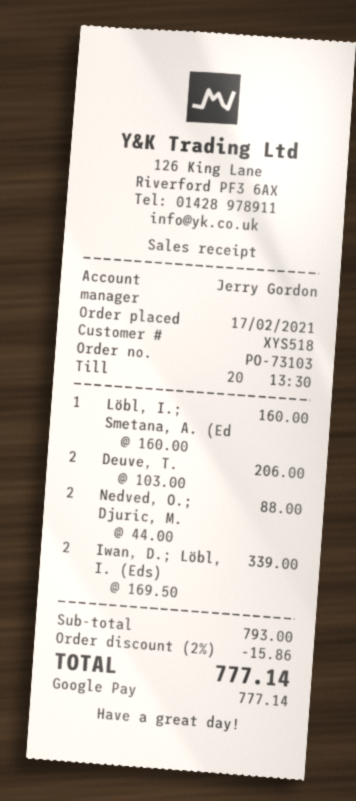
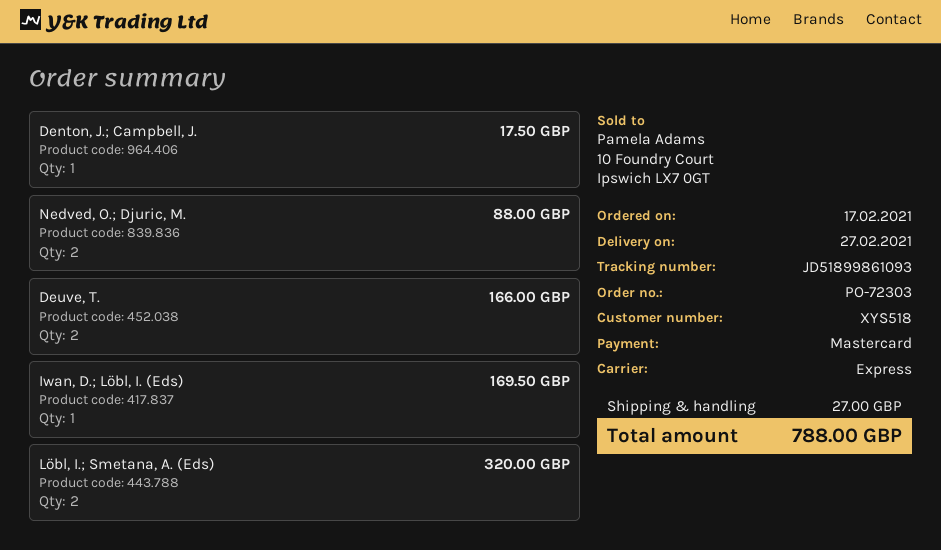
order number: PO-73103 -> PO-72303
payment method: Google Pay -> Mastercard
Löbl, I.; Smetana, A. (Ed: 1 for 160.00 -> 2 for 320.00
Deuve, T.: 2 for 206.00 -> 2 for 166.00
Iwan, D.; Löbl, I. (Eds): 2 for 339.00 -> 1 for 169.50
Denton, J.; Campbell, J.: none -> 1 for 17.50
discount: 2% = 15.86 -> none
shipping: none -> 27.00
total: 777.14 -> 788.00

